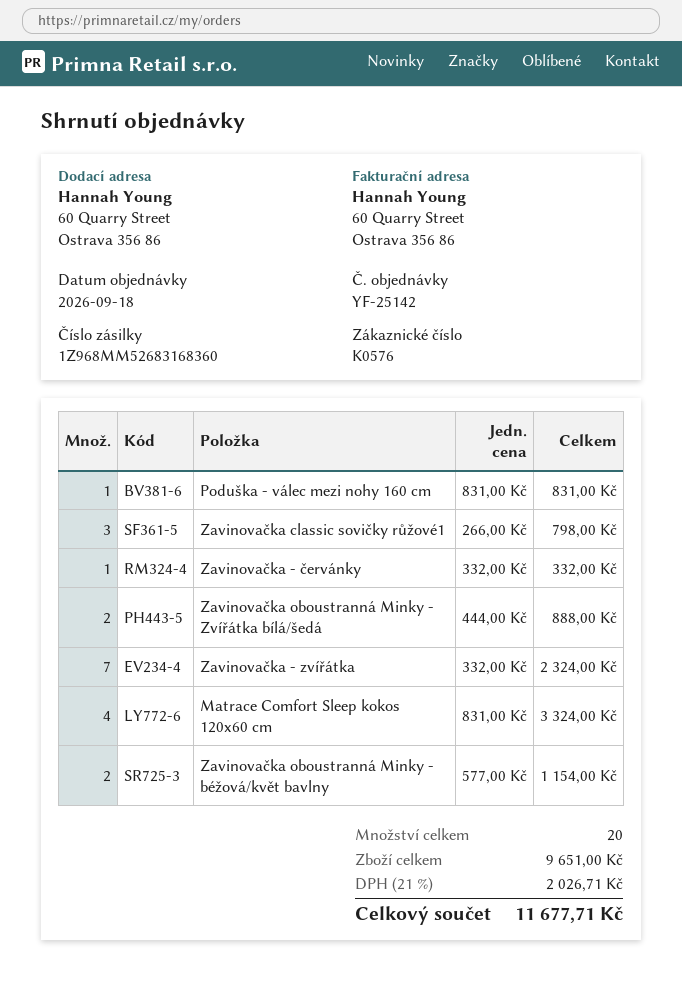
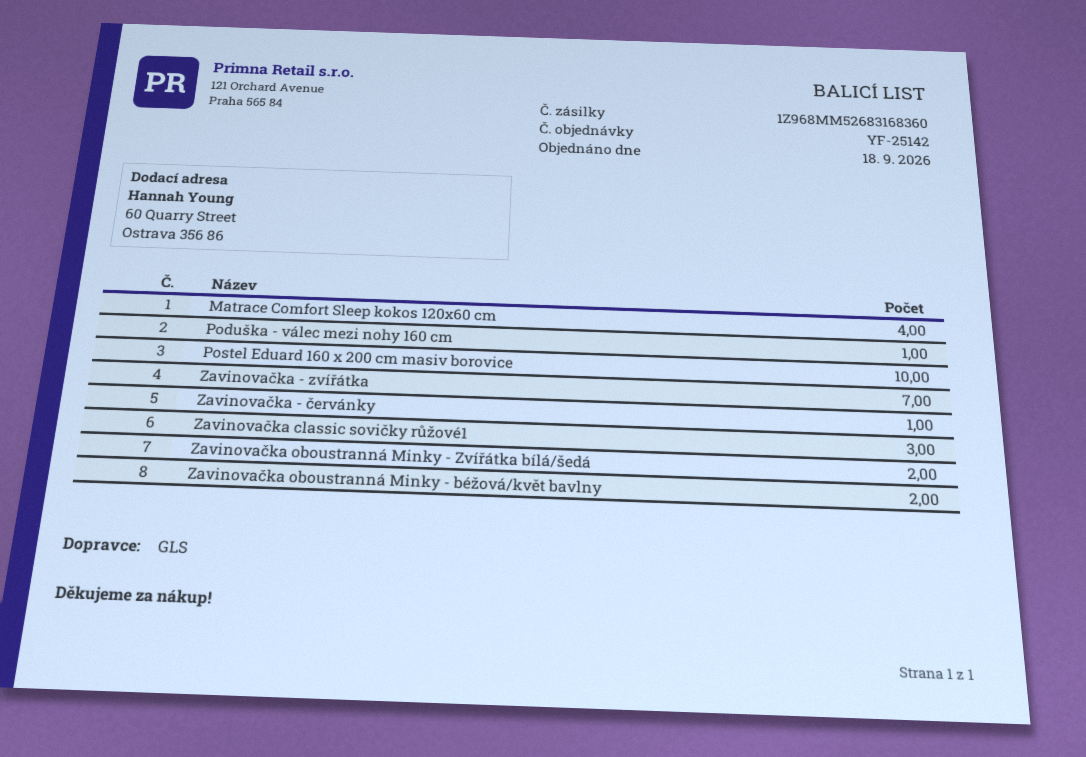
Postel Eduard 160 x 200 cm masiv borovice: none -> 10

